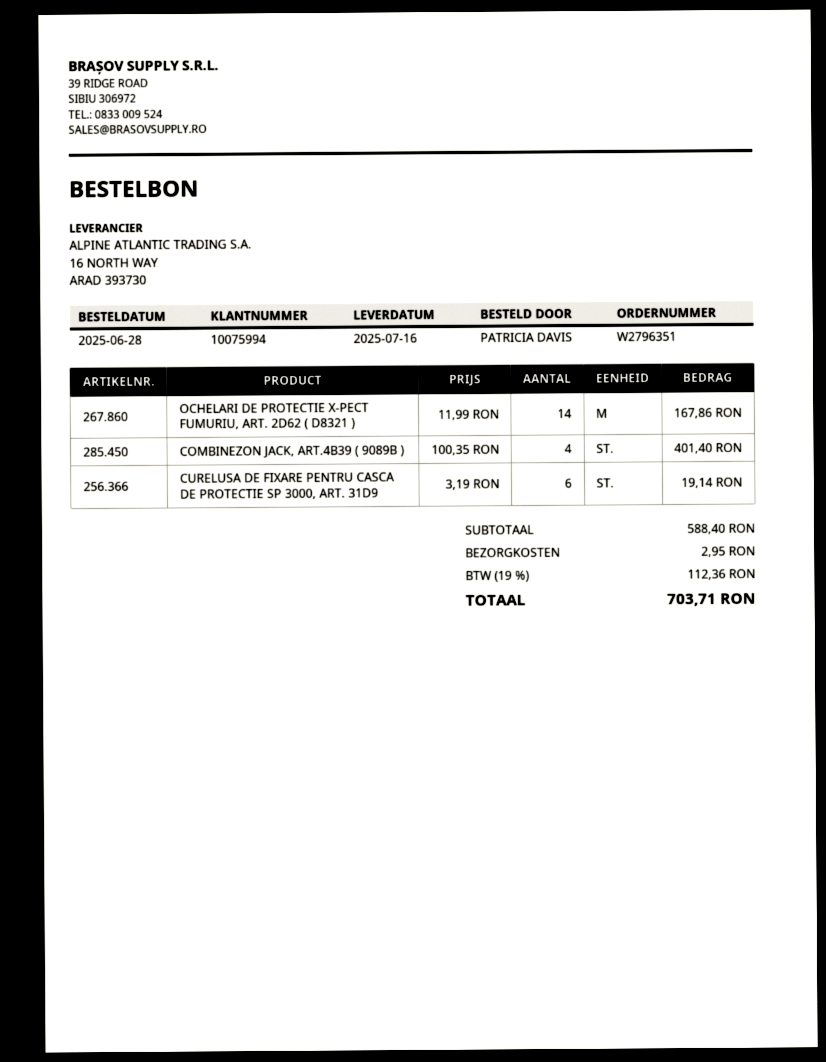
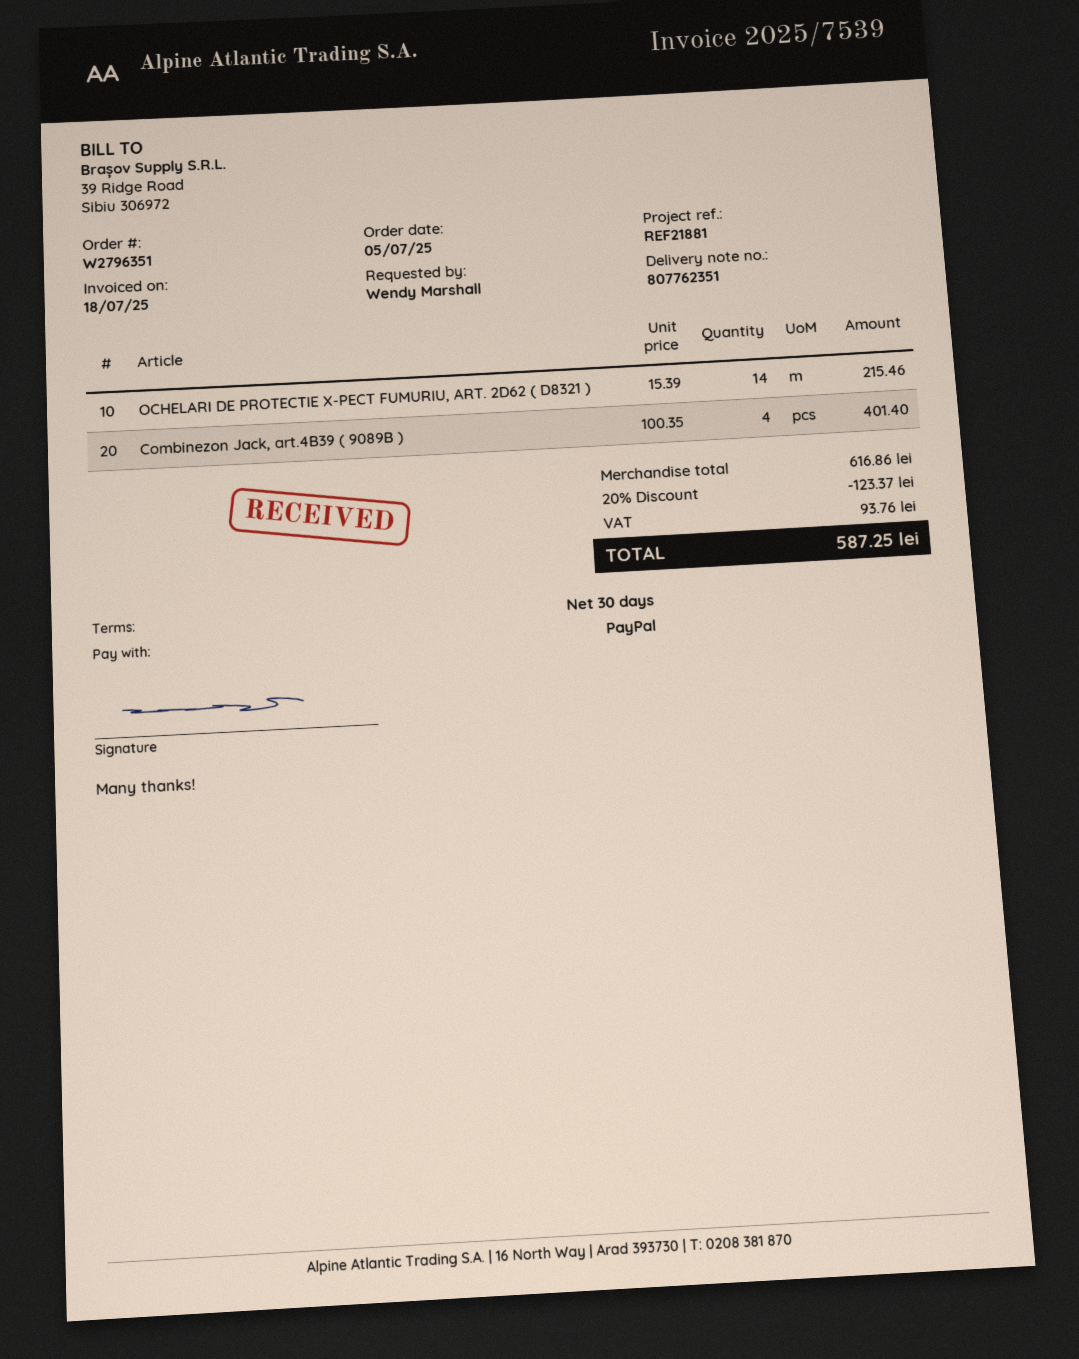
order date: 2025-06-28 -> 2025-07-05
ordered by: PATRICIA DAVIS -> Wendy Marshall
OCHELARI DE PROTECTIE X-PECT FUMURIU, ART. 2D62 ( D8321 ): 14 x 11.99 = 167.86 -> 14 x 15.39 = 215.46
CURELUSA DE FIXARE PENTRU CASCA DE PROTECTIE SP 3000, ART. 31D9: 6 x 3.19 = 19.14 -> none
subtotal: 588.40 -> 616.86
discount: none -> 20% = 123.37
shipping: 2.95 -> none
tax: 112.36 -> 93.76
total: 703.71 -> 587.25

